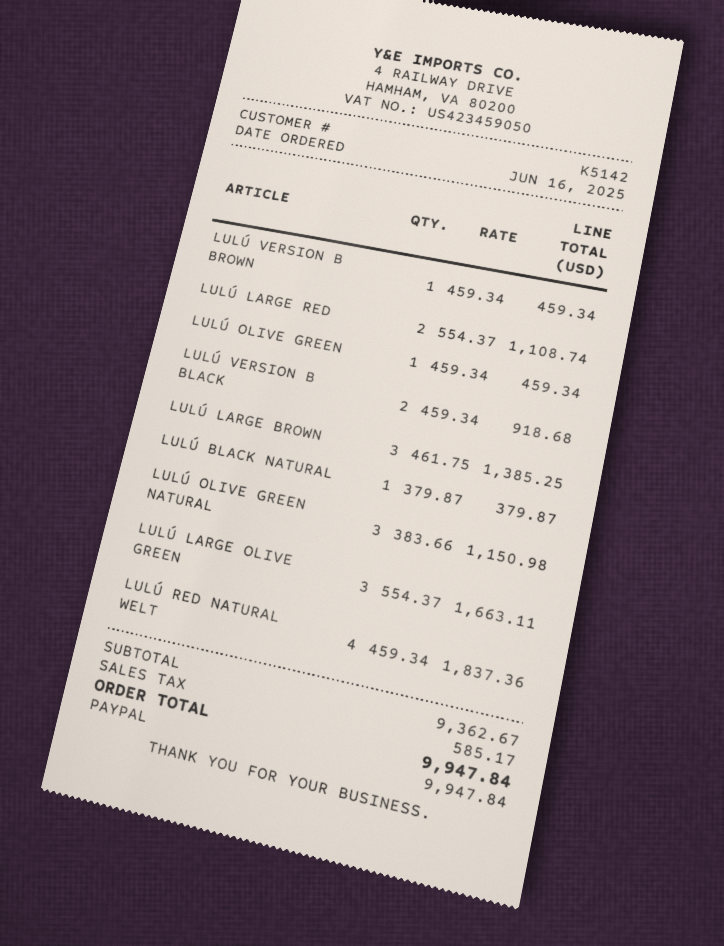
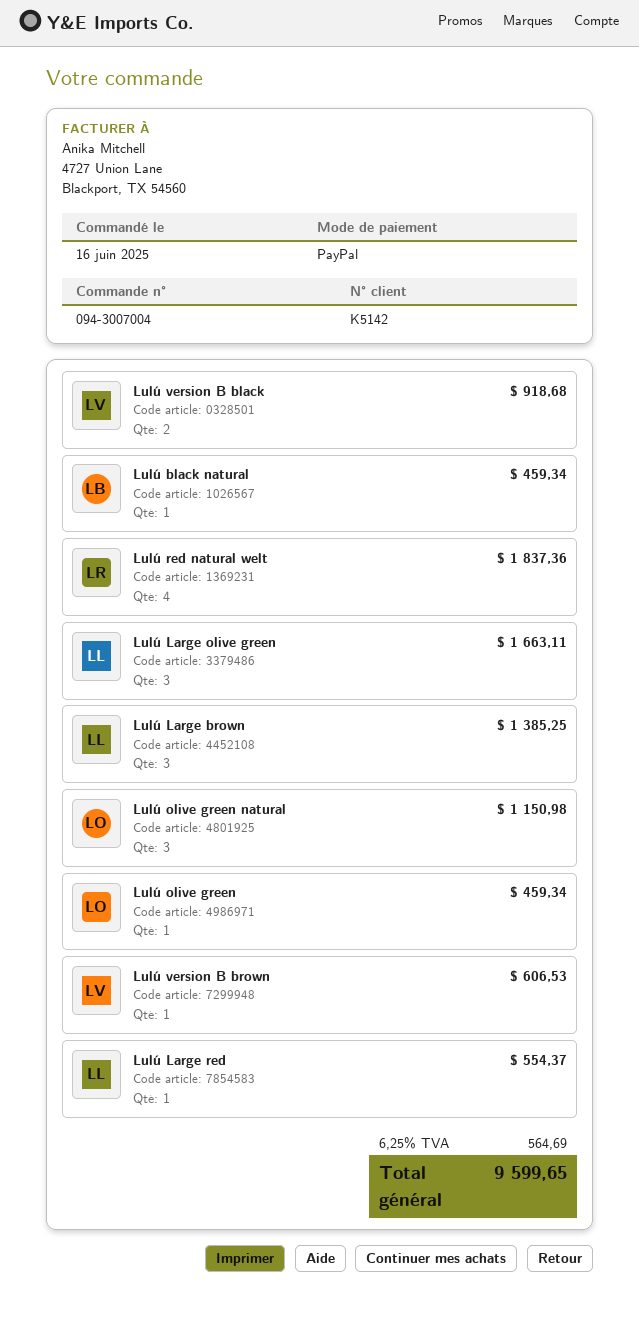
LULÚ VERSION B BROWN: 1 for 459.34 -> 1 for 606.53
LULÚ LARGE RED: 2 for 1108.74 -> 1 for 554.37
LULÚ BLACK NATURAL: 1 for 379.87 -> 1 for 459.34
tax: 585.17 -> 564.69
total: 9947.84 -> 9599.65

